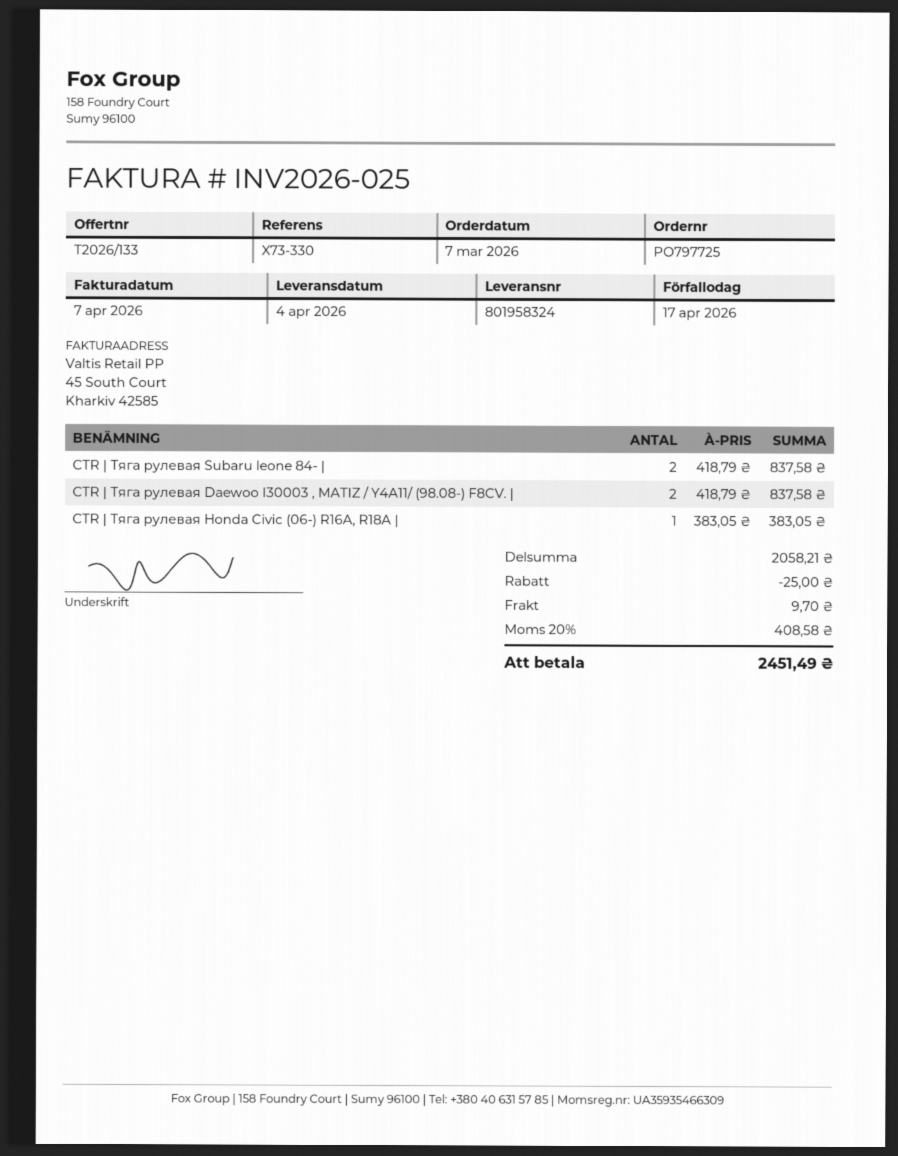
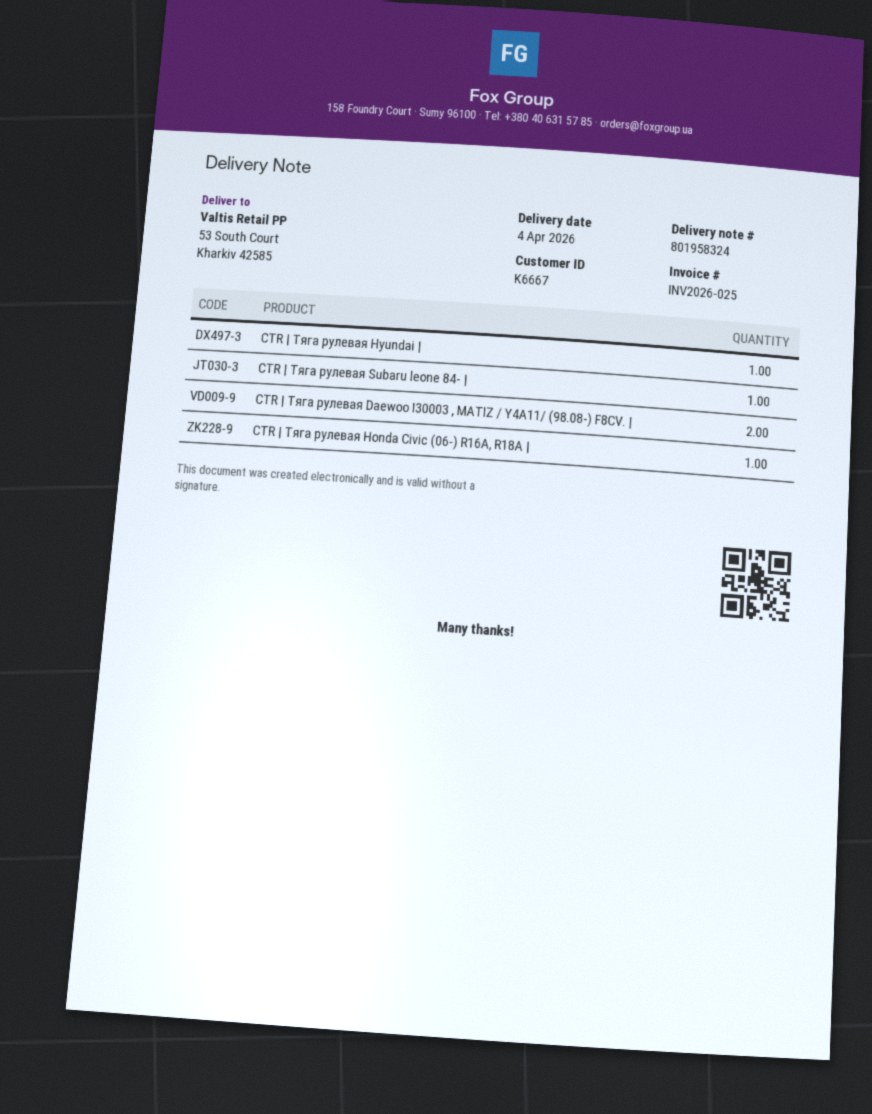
CTR | Тяга рулевая Subaru leone 84- |: 2 -> 1
CTR | Тяга рулевая Hyundai |: none -> 1

